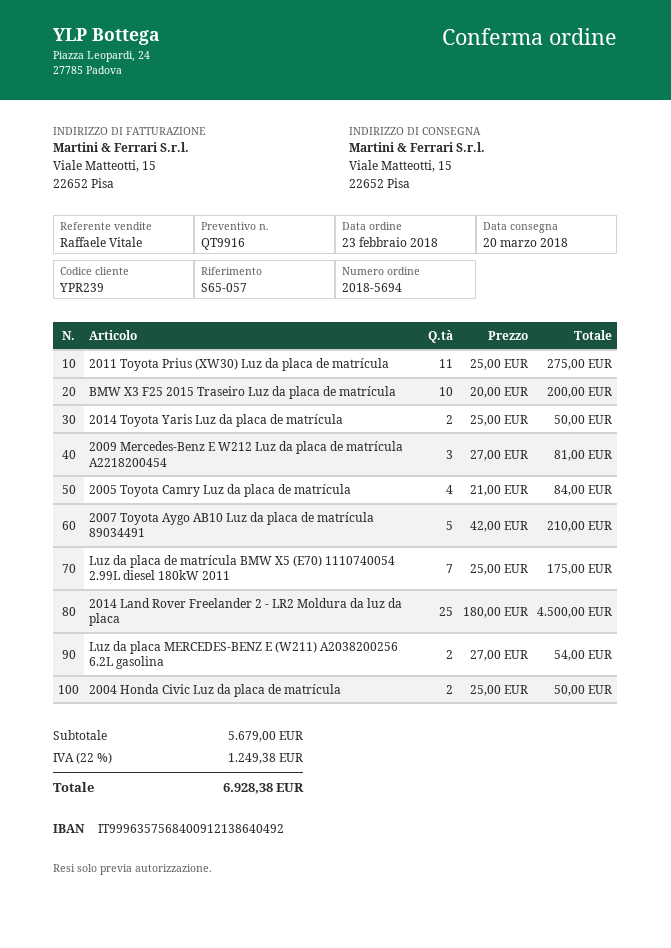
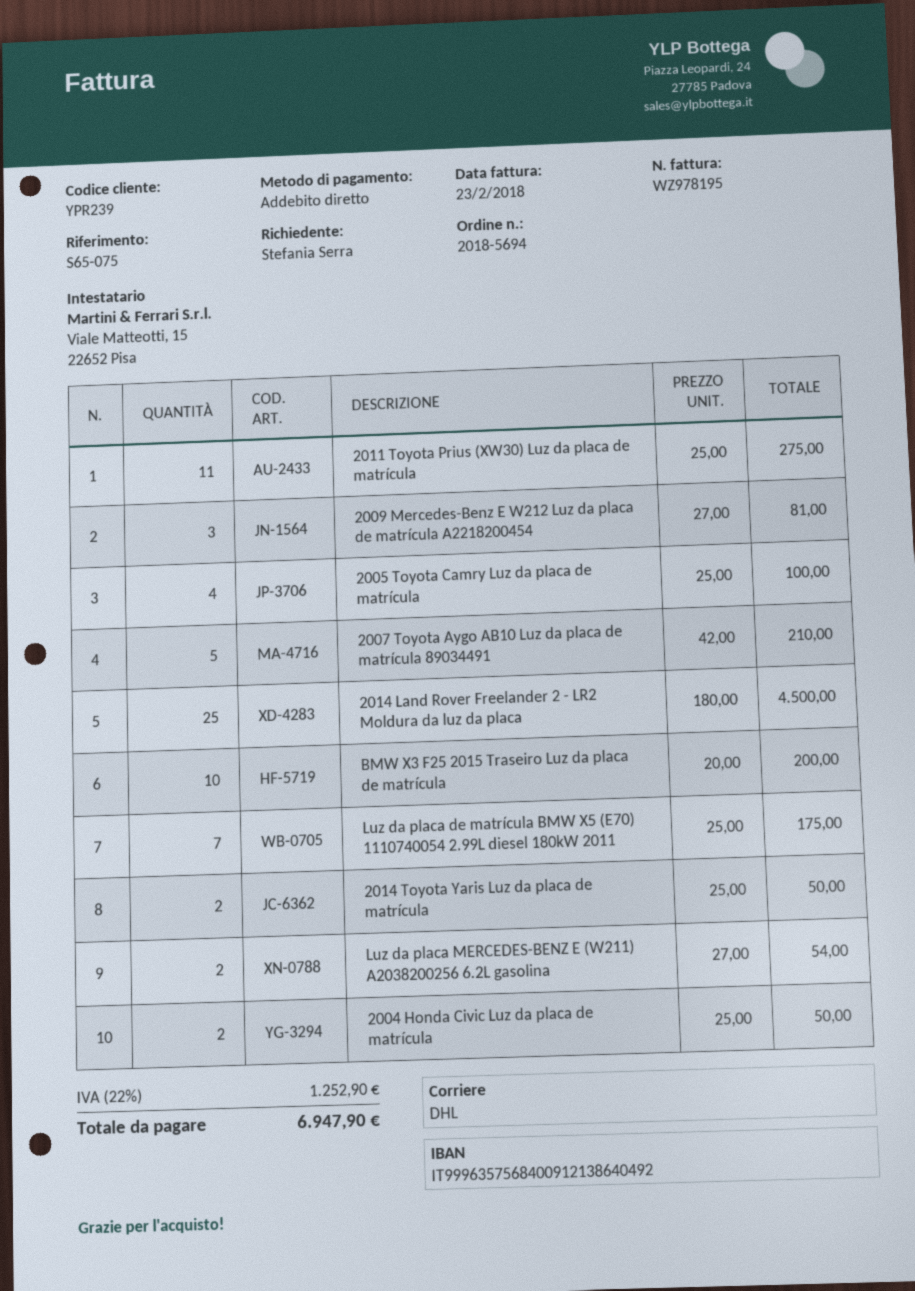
reference: S65-057 -> S65-075
2005 Toyota Camry Luz da placa de matrícula: 4 x 21.00 = 84.00 -> 4 x 25.00 = 100.00
tax: 22% = 1249.38 -> 22% = 1252.90
total: 6928.38 -> 6947.90

